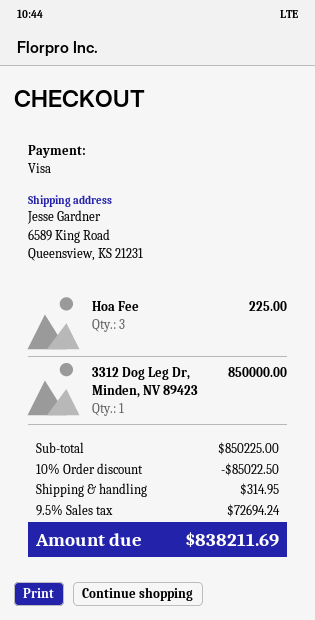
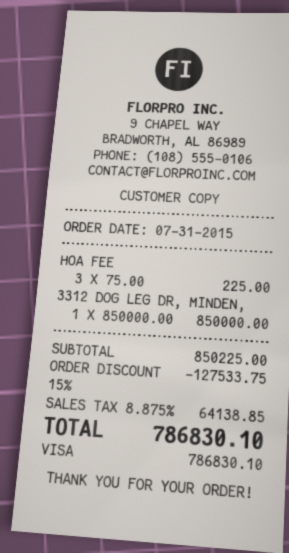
discount: 10% = 85022.50 -> 15% = 127533.75
shipping: 314.95 -> none
tax: 9.5% = 72694.24 -> 8.875% = 64138.85
total: 838211.69 -> 786830.10

